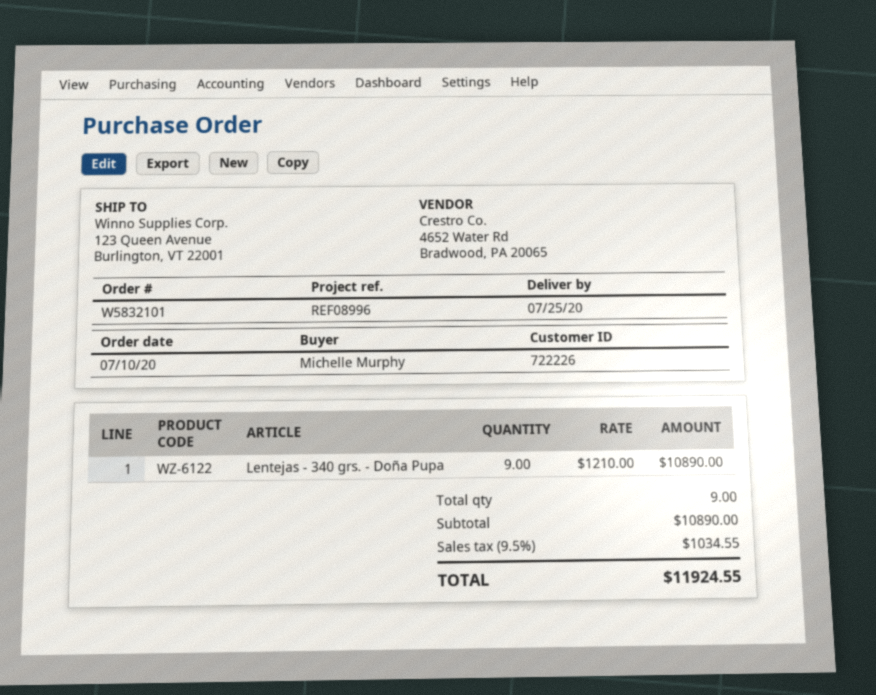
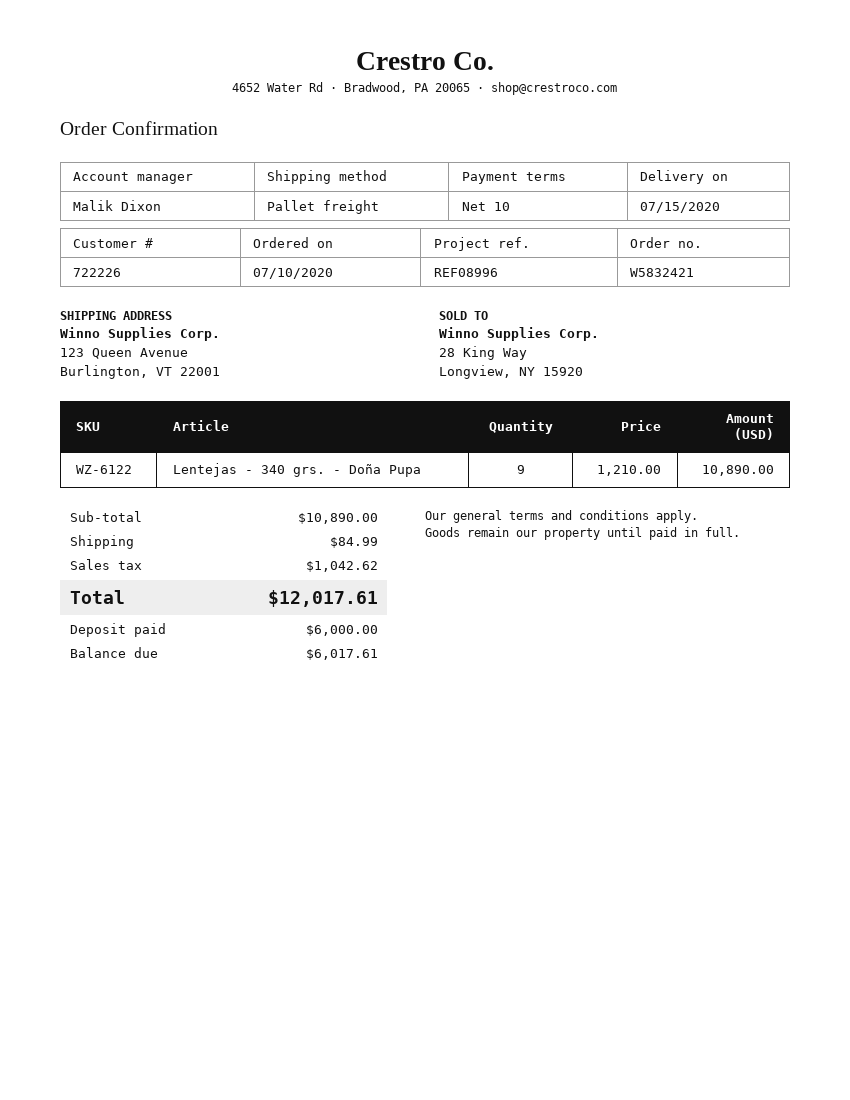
order number: W5832101 -> W5832421
delivery date: 2020-07-25 -> 2020-07-15
shipping: none -> 84.99
tax: 1034.55 -> 1042.62
total: 11924.55 -> 12017.61

